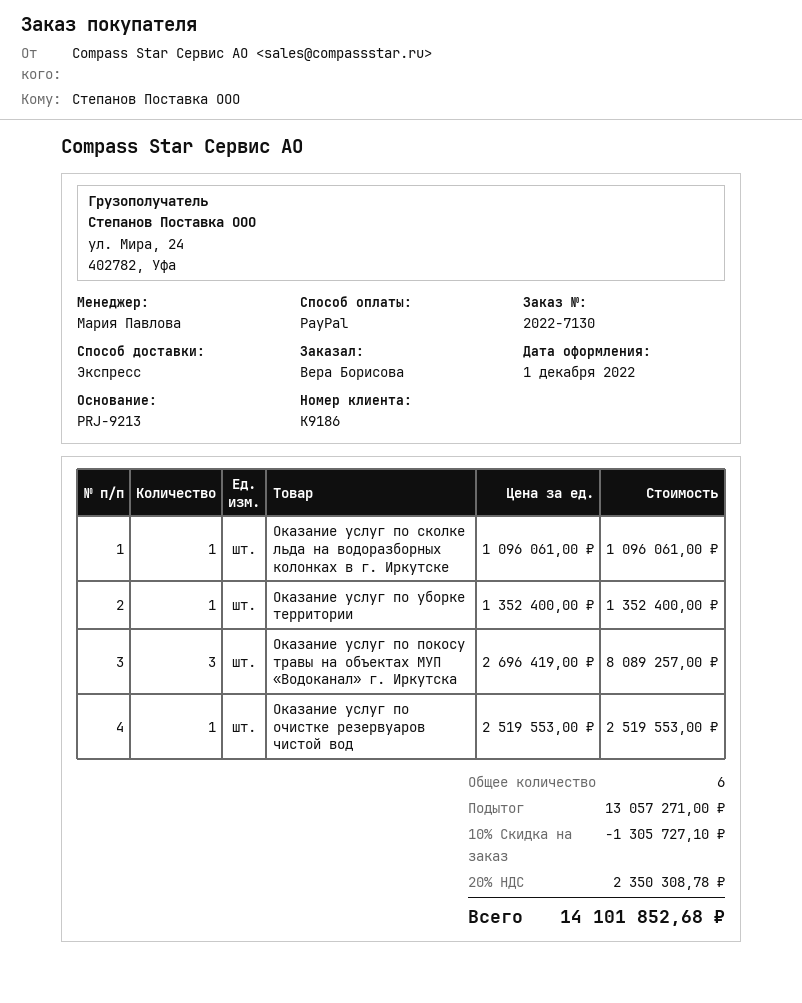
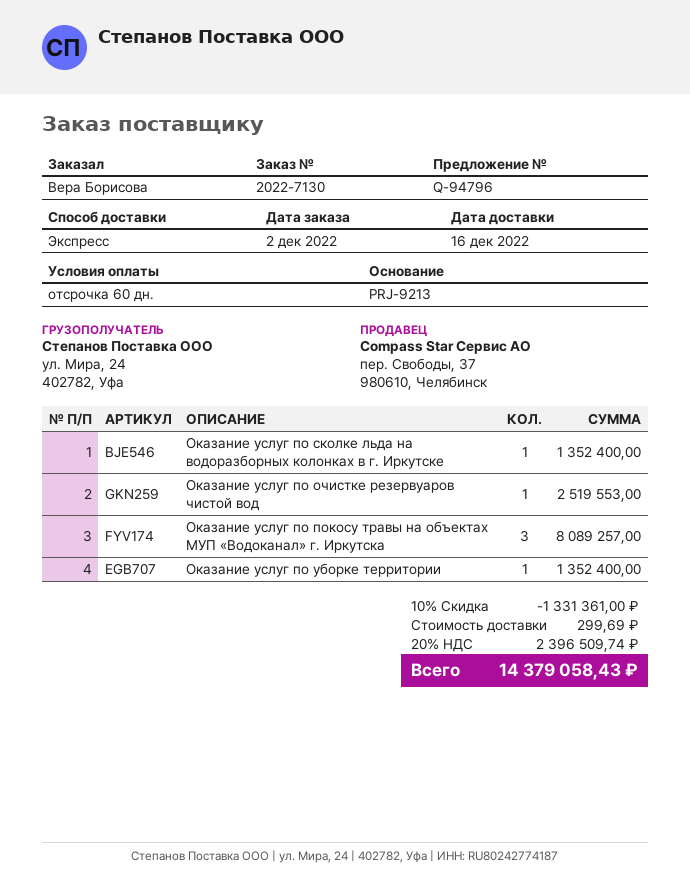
order date: 2022-12-01 -> 2022-12-02
Оказание услуг по сколке льда на водоразборных колонках в г. Иркутске: 1 for 1096061.00 -> 1 for 1352400.00
discount: 10% = 1305727.10 -> 10% = 1331361.00
shipping: none -> 299.69
tax: 20% = 2350308.78 -> 20% = 2396509.74
total: 14101852.68 -> 14379058.43

